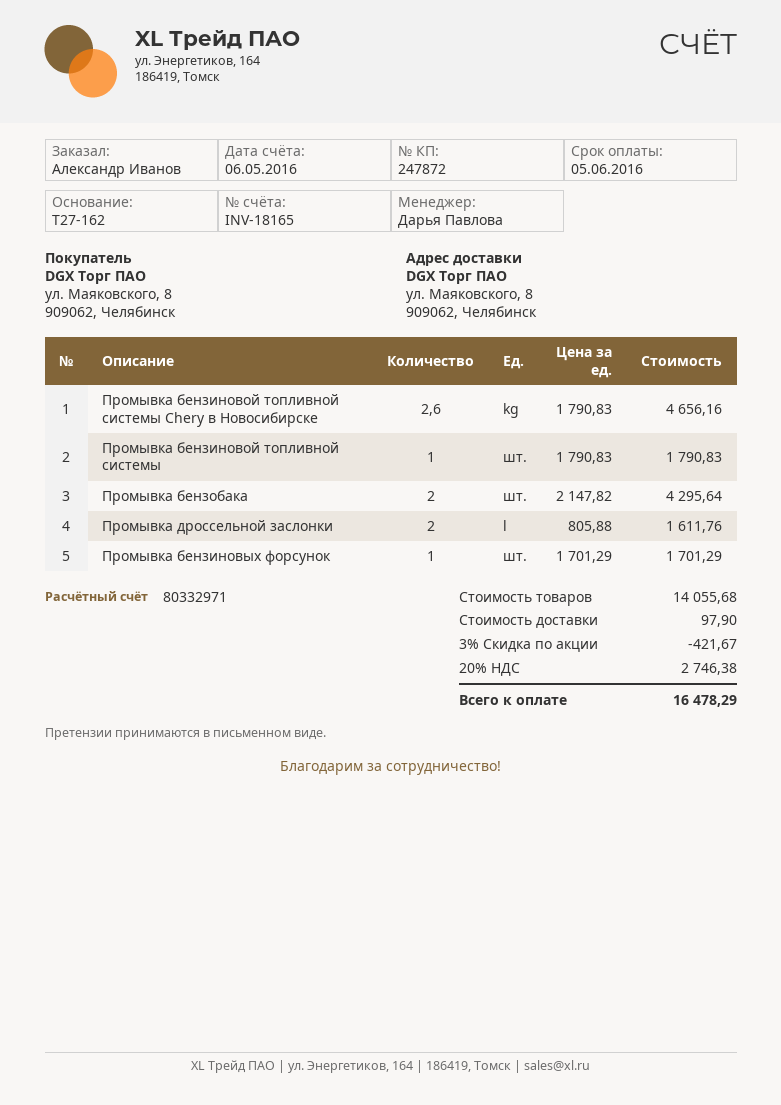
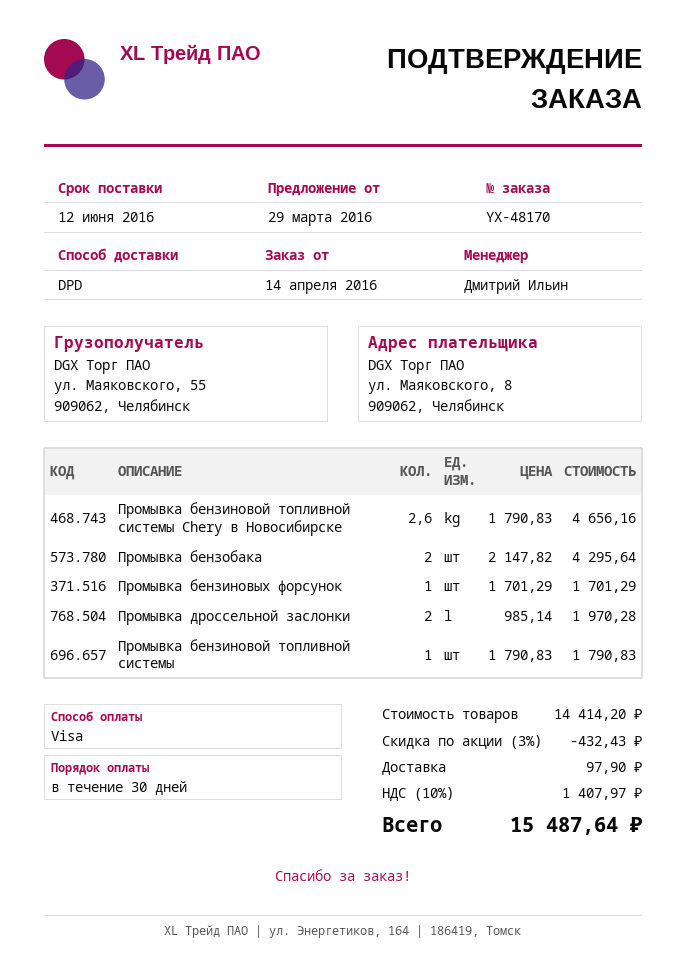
sales rep: Дарья Павлова -> Дмитрий Ильин
ship to: ул. Маяковского, 8, 909062, Челябинск -> ул. Маяковского, 55, 909062, Челябинск
Промывка дроссельной заслонки: 2 x 805.88 = 1611.76 -> 2 x 985.14 = 1970.28
subtotal: 14055.68 -> 14414.20
discount: 3% = 421.67 -> 3% = 432.43
tax: 20% = 2746.38 -> 10% = 1407.97
total: 16478.29 -> 15487.64

